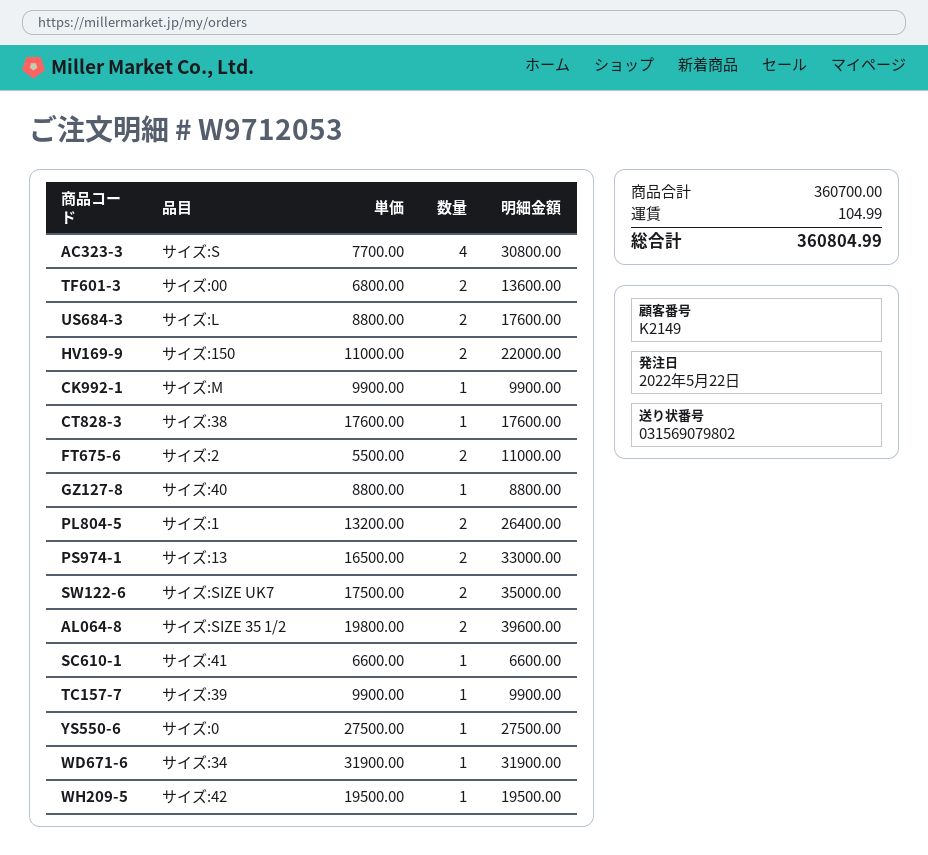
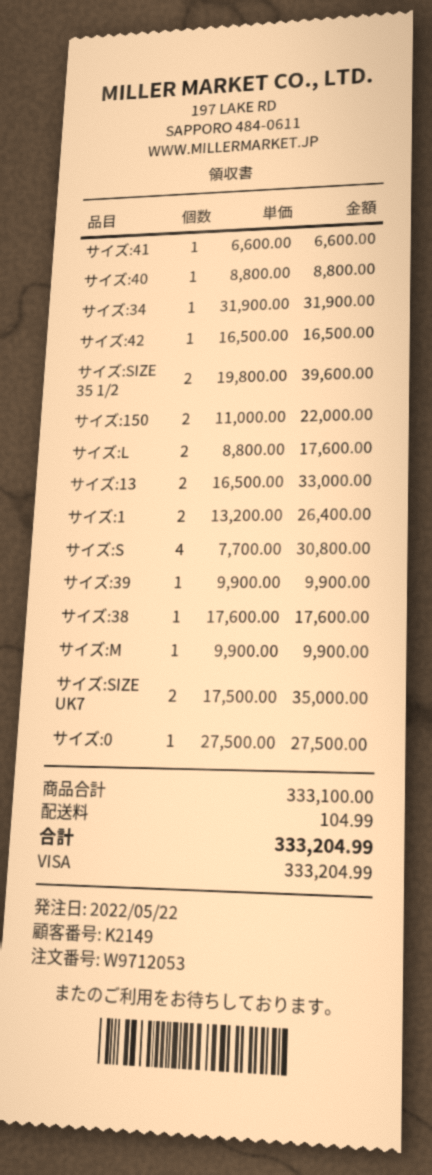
サイズ:00: 2 x 6800.00 = 13600.00 -> none
サイズ:2: 2 x 5500.00 = 11000.00 -> none
サイズ:42: 1 x 19500.00 = 19500.00 -> 1 x 16500.00 = 16500.00
subtotal: 360700.00 -> 333100.00
total: 360804.99 -> 333204.99

